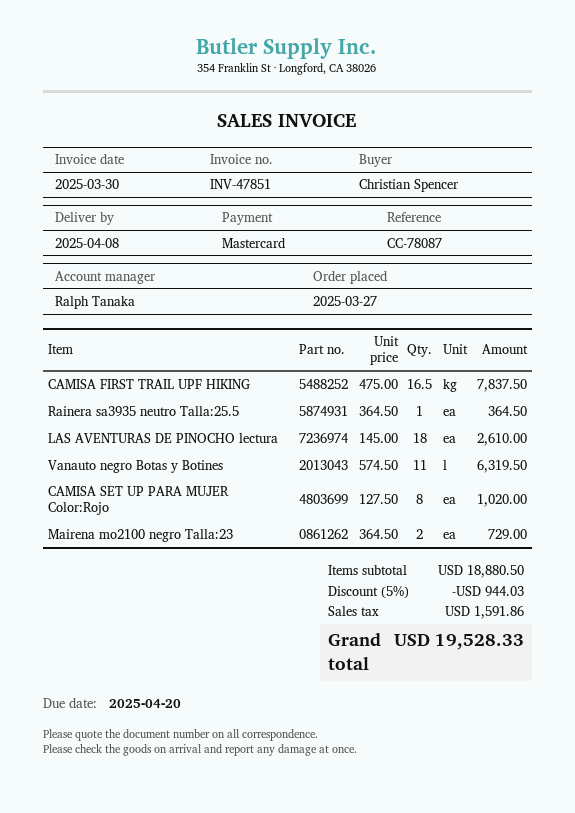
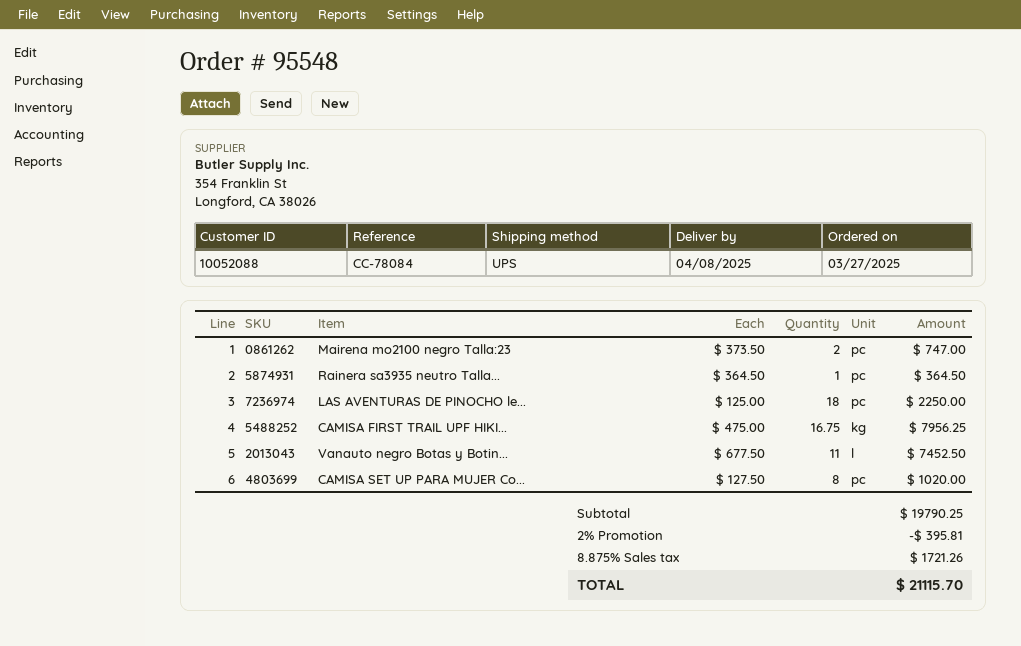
reference: CC-78087 -> CC-78084
CAMISA FIRST TRAIL UPF HIKING: 16.5 x 475.00 = 7837.50 -> 16.75 x 475.00 = 7956.25
LAS AVENTURAS DE PINOCHO lectura: 18 x 145.00 = 2610.00 -> 18 x 125.00 = 2250.00
Vanauto negro Botas y Botines: 11 x 574.50 = 6319.50 -> 11 x 677.50 = 7452.50
Mairena mo2100 negro Talla:23: 2 x 364.50 = 729.00 -> 2 x 373.50 = 747.00
subtotal: 18880.50 -> 19790.25
discount: 5% = 944.03 -> 2% = 395.81
tax: 1591.86 -> 1721.26
total: 19528.33 -> 21115.70

